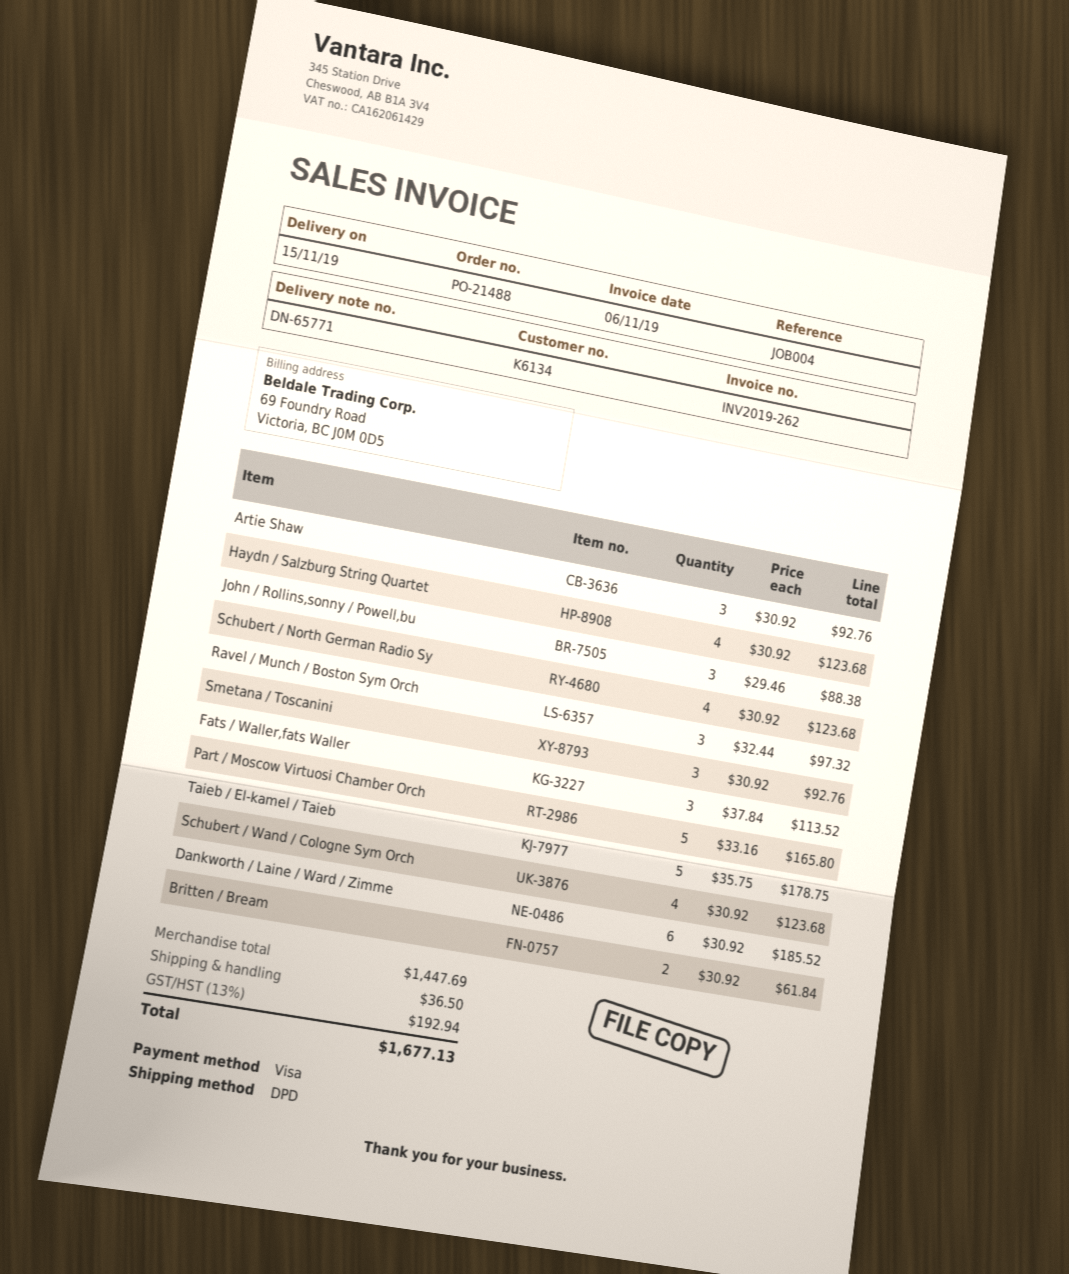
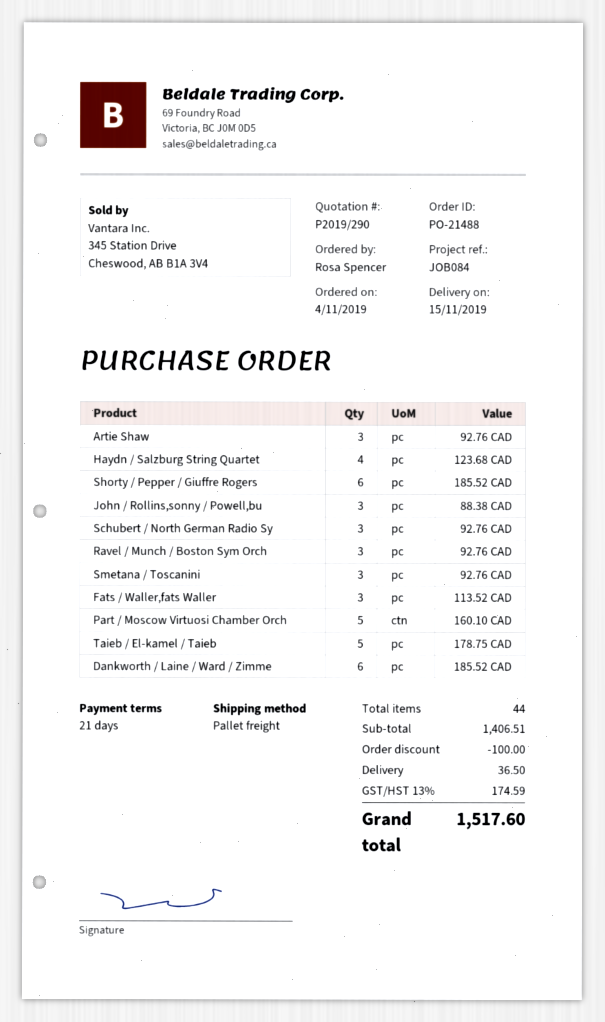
reference: JOB004 -> JOB084
shipping method: DPD -> pallet freight
Schubert / North German Radio Sy: 4 for 123.68 -> 3 for 92.76
Ravel / Munch / Boston Sym Orch: 3 for 97.32 -> 3 for 92.76
Part / Moscow Virtuosi Chamber Orch: 5 for 165.80 -> 5 for 160.10
Schubert / Wand / Cologne Sym Orch: 4 for 123.68 -> none
Britten / Bream: 2 for 61.84 -> none
Shorty / Pepper / Giuffre Rogers: none -> 6 for 185.52
subtotal: 1447.69 -> 1406.51
discount: none -> 100.00
tax: 13% = 192.94 -> 13% = 174.59
total: 1677.13 -> 1517.60

